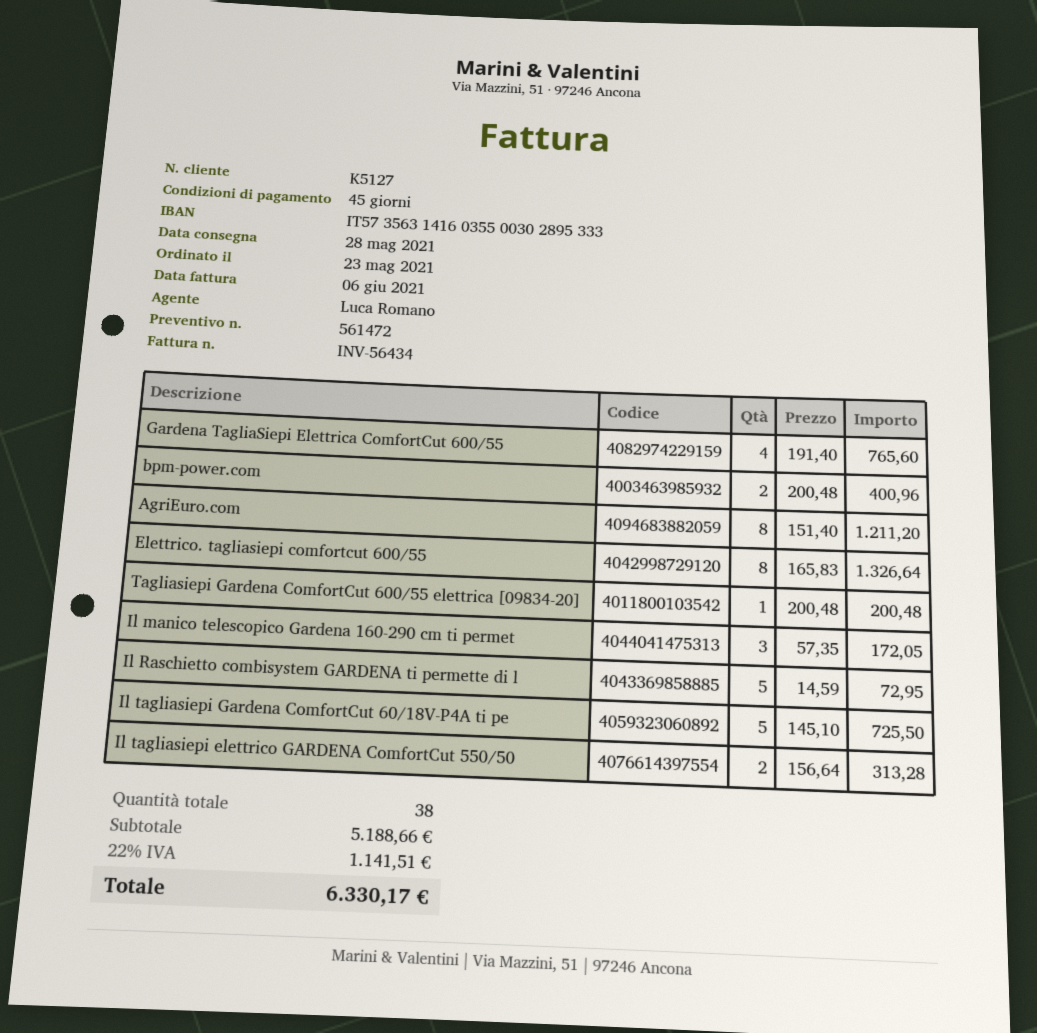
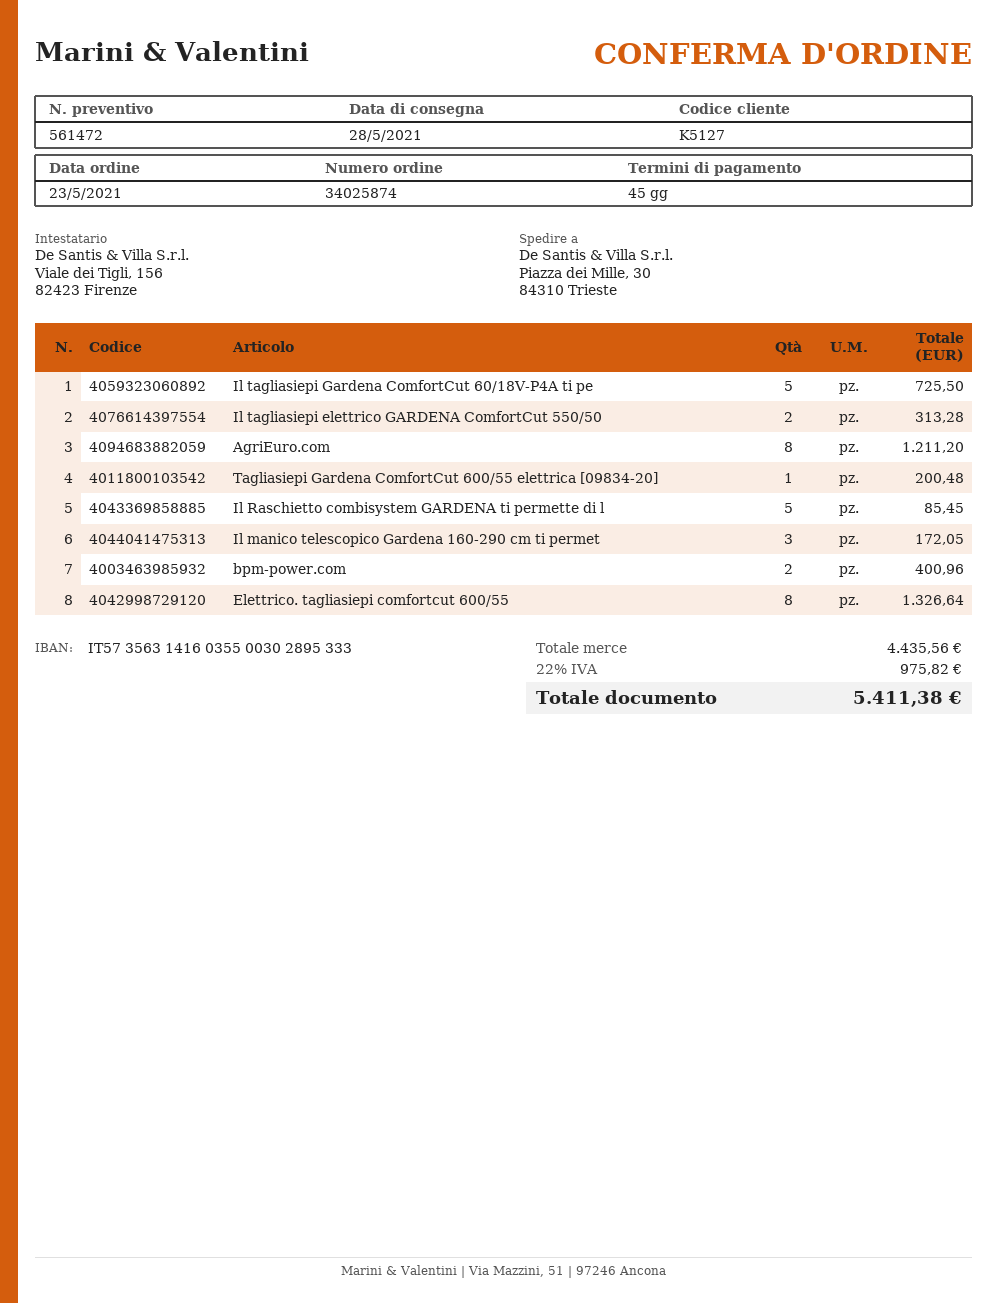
Gardena TagliaSiepi Elettrica ComfortCut 600/55: 4 for 765.60 -> none
Il Raschietto combisystem GARDENA ti permette di l: 5 for 72.95 -> 5 for 85.45
subtotal: 5188.66 -> 4435.56
tax: 22% = 1141.51 -> 22% = 975.82
total: 6330.17 -> 5411.38

